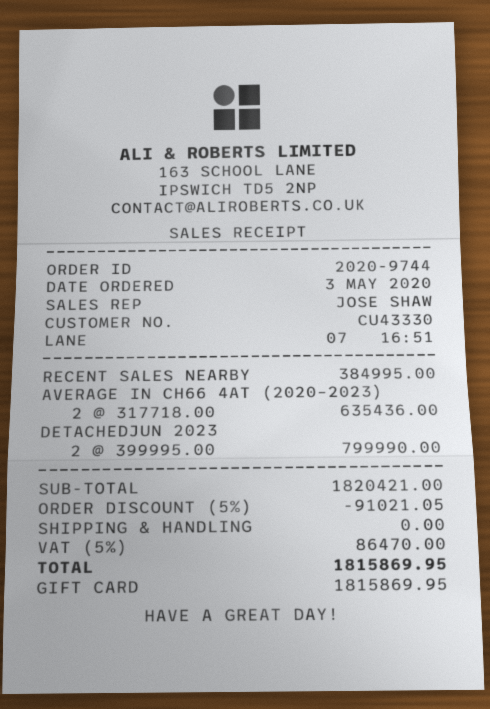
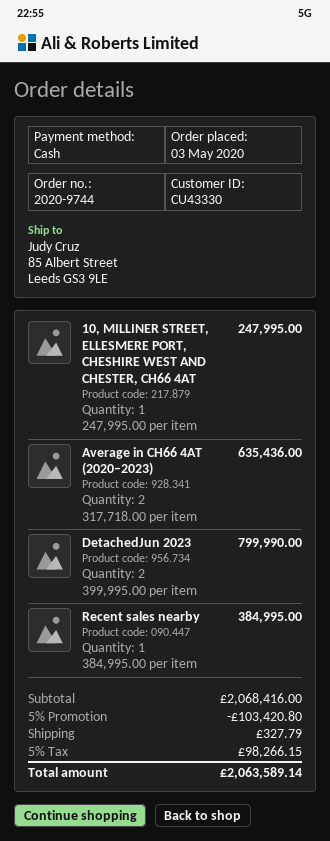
payment method: gift card -> cash
10, MILLINER STREET, ELLESMERE PORT, CHESHIRE WEST AND CHESTER, CH66 4AT: none -> 1 x 247995.00 = 247995.00
subtotal: 1820421.00 -> 2068416.00
discount: 5% = 91021.05 -> 5% = 103420.80
shipping: 0.00 -> 327.79
tax: 5% = 86470.00 -> 5% = 98266.15
total: 1815869.95 -> 2063589.14

